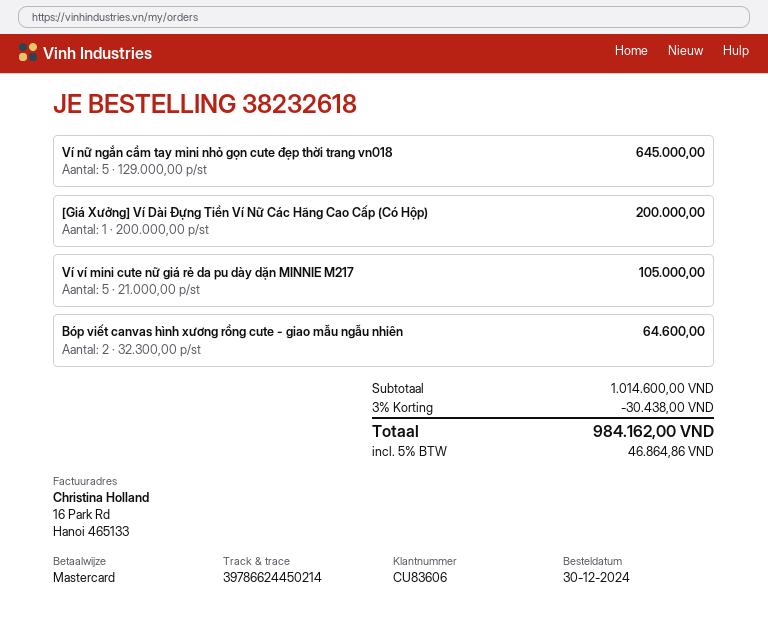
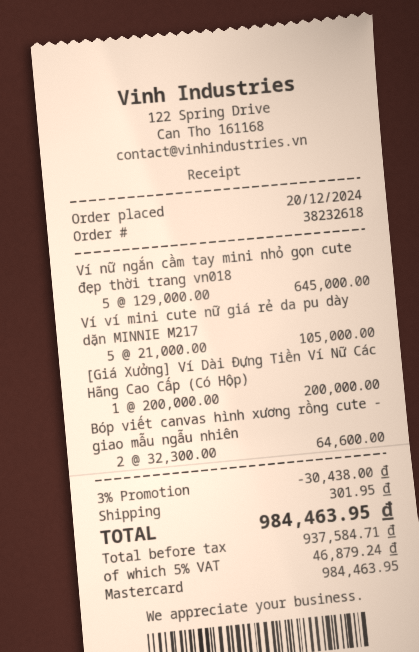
order date: 2024-12-30 -> 2024-12-20
shipping: none -> 301.95
tax: 5% = 46864.86 -> 5% = 46879.24
total: 984162.00 -> 984463.95

